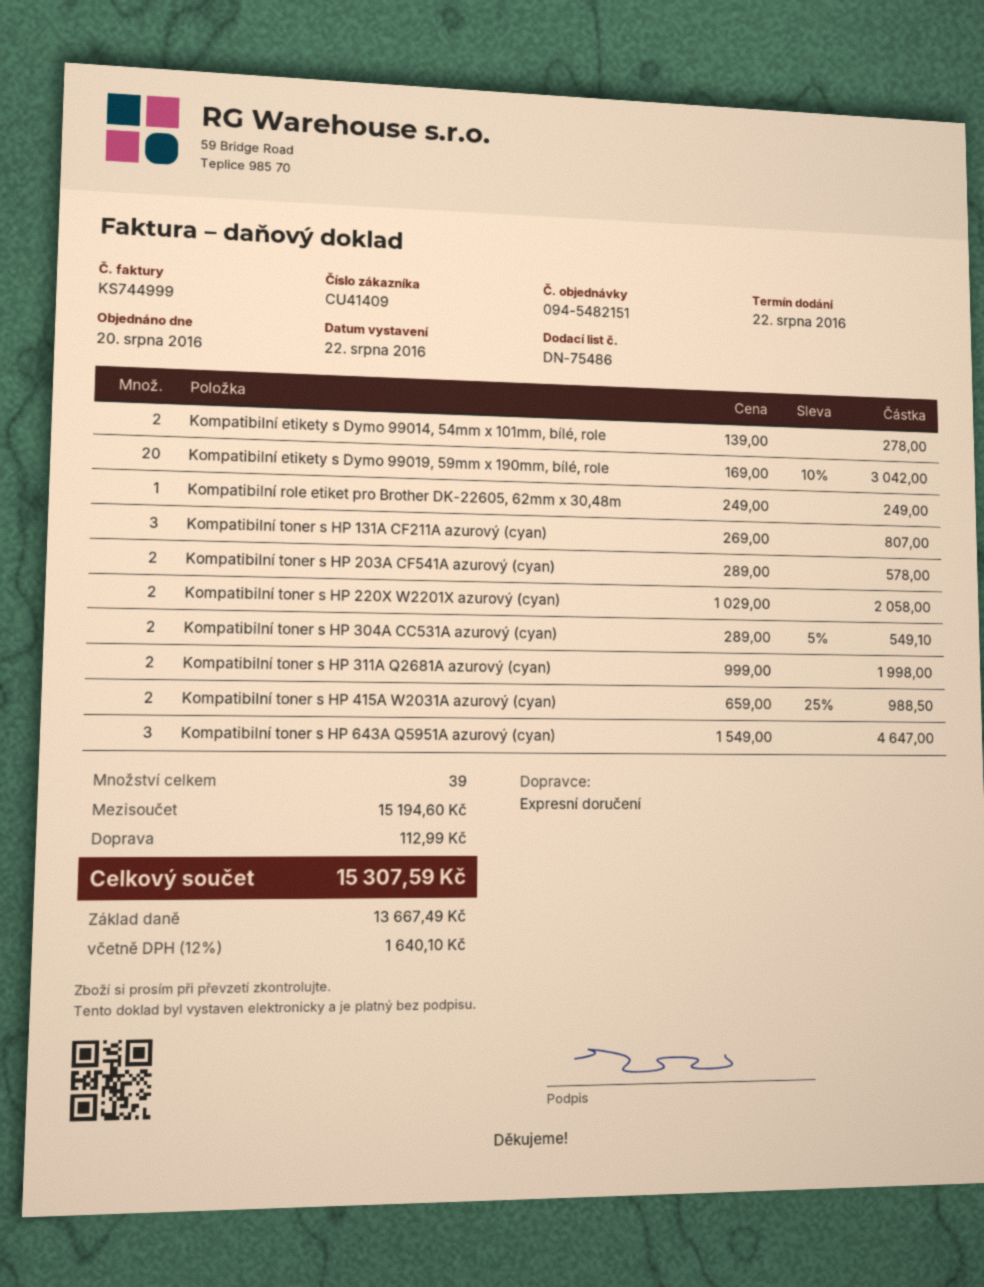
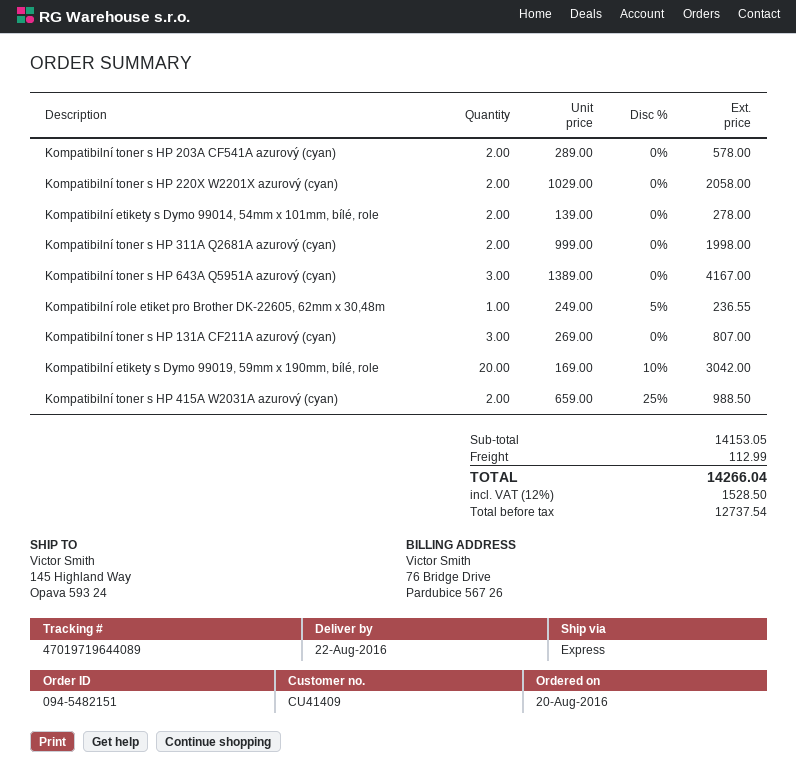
Kompatibilní role etiket pro Brother DK-22605, 62mm x 30,48m: 1 x 249.00 = 249.00 -> 1 x 249.00 - 5% = 236.55
Kompatibilní toner s HP 304A CC531A azurový (cyan): 2 x 289.00 - 5% = 549.10 -> none
Kompatibilní toner s HP 643A Q5951A azurový (cyan): 3 x 1549.00 = 4647.00 -> 3 x 1389.00 = 4167.00
subtotal: 15194.60 -> 14153.05
net: 13667.49 -> 12737.54
tax: 12% = 1640.10 -> 12% = 1528.50
total: 15307.59 -> 14266.04

